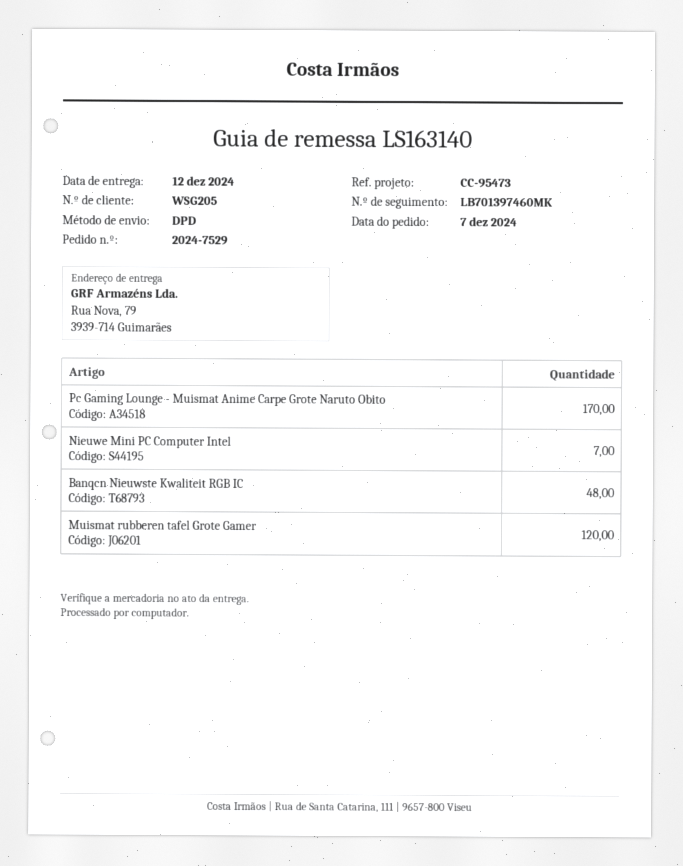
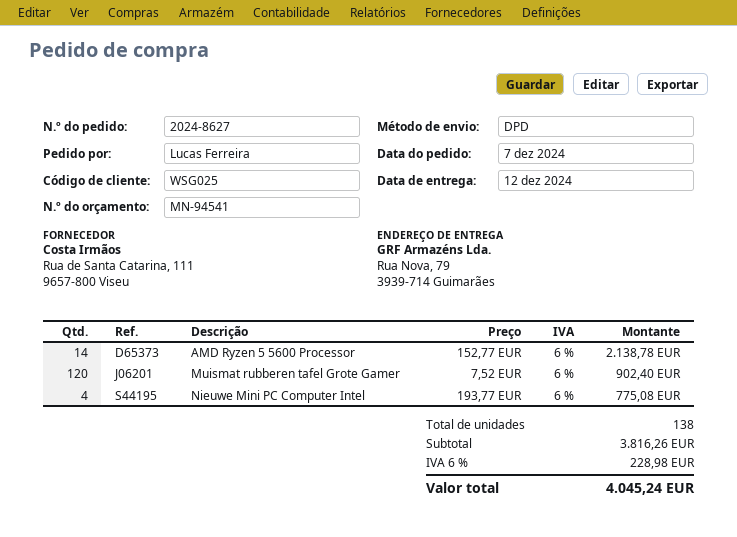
order number: 2024-7529 -> 2024-8627
customer number: WSG205 -> WSG025
Pc Gaming Lounge - Muismat Anime Carpe Grote Naruto Obito: 170 -> none
Nieuwe Mini PC Computer Intel: 7 -> 4
Banqcn Nieuwste Kwaliteit RGB IC: 48 -> none
AMD Ryzen 5 5600 Processor: none -> 14

